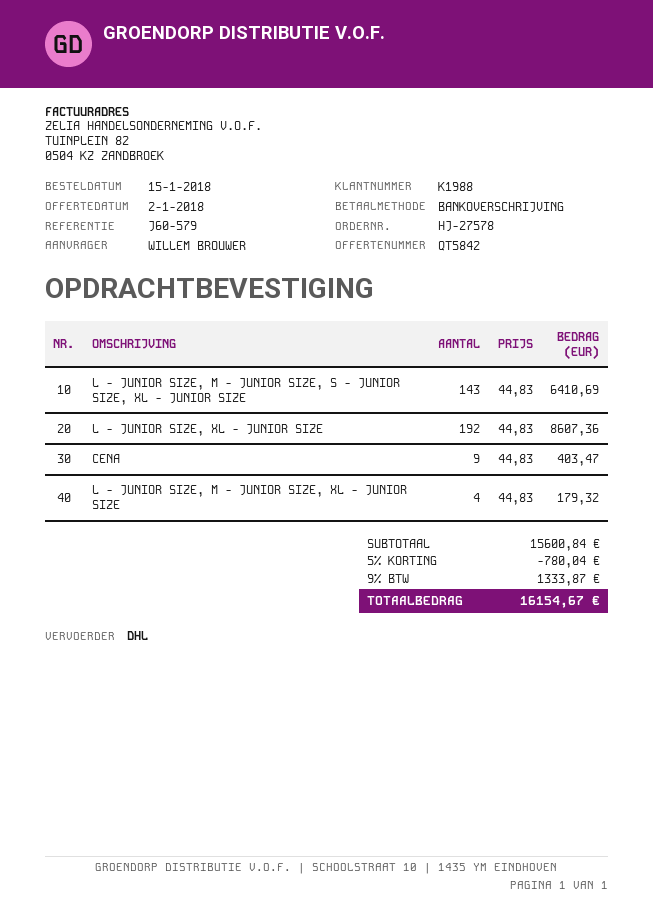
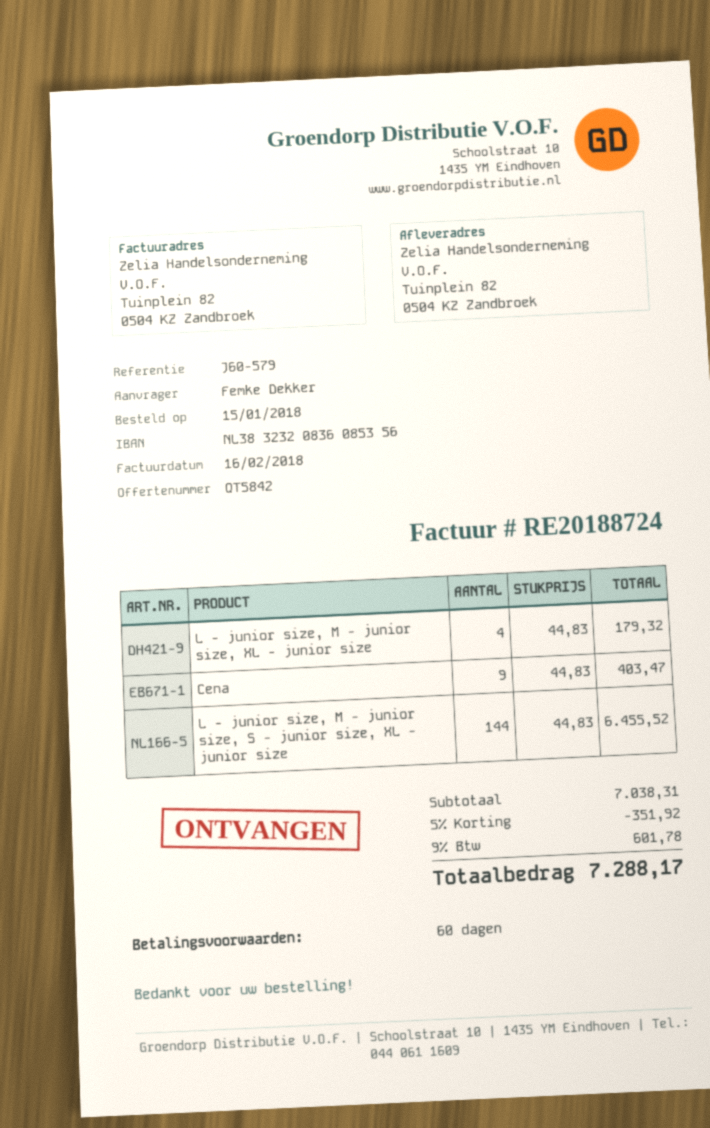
ordered by: WILLEM BROUWER -> Femke Dekker
L - JUNIOR SIZE, M - JUNIOR SIZE, S - JUNIOR SIZE, XL - JUNIOR SIZE: 143 x 44.83 = 6410.69 -> 144 x 44.83 = 6455.52
L - JUNIOR SIZE, XL - JUNIOR SIZE: 192 x 44.83 = 8607.36 -> none
subtotal: 15600.84 -> 7038.31
discount: 5% = 780.04 -> 5% = 351.92
tax: 9% = 1333.87 -> 9% = 601.78
total: 16154.67 -> 7288.17

